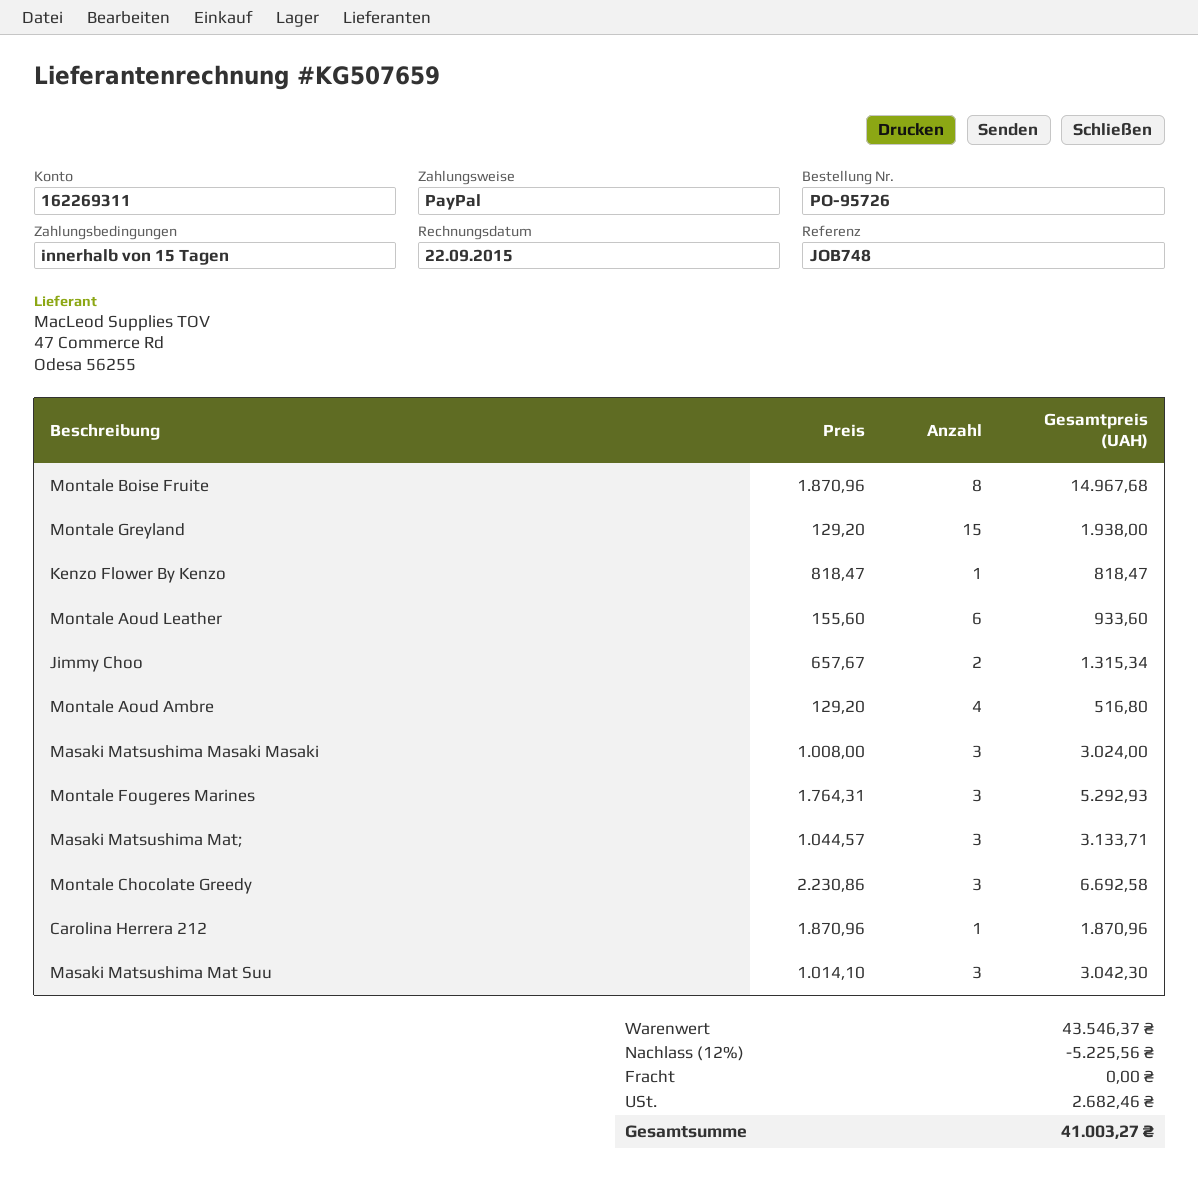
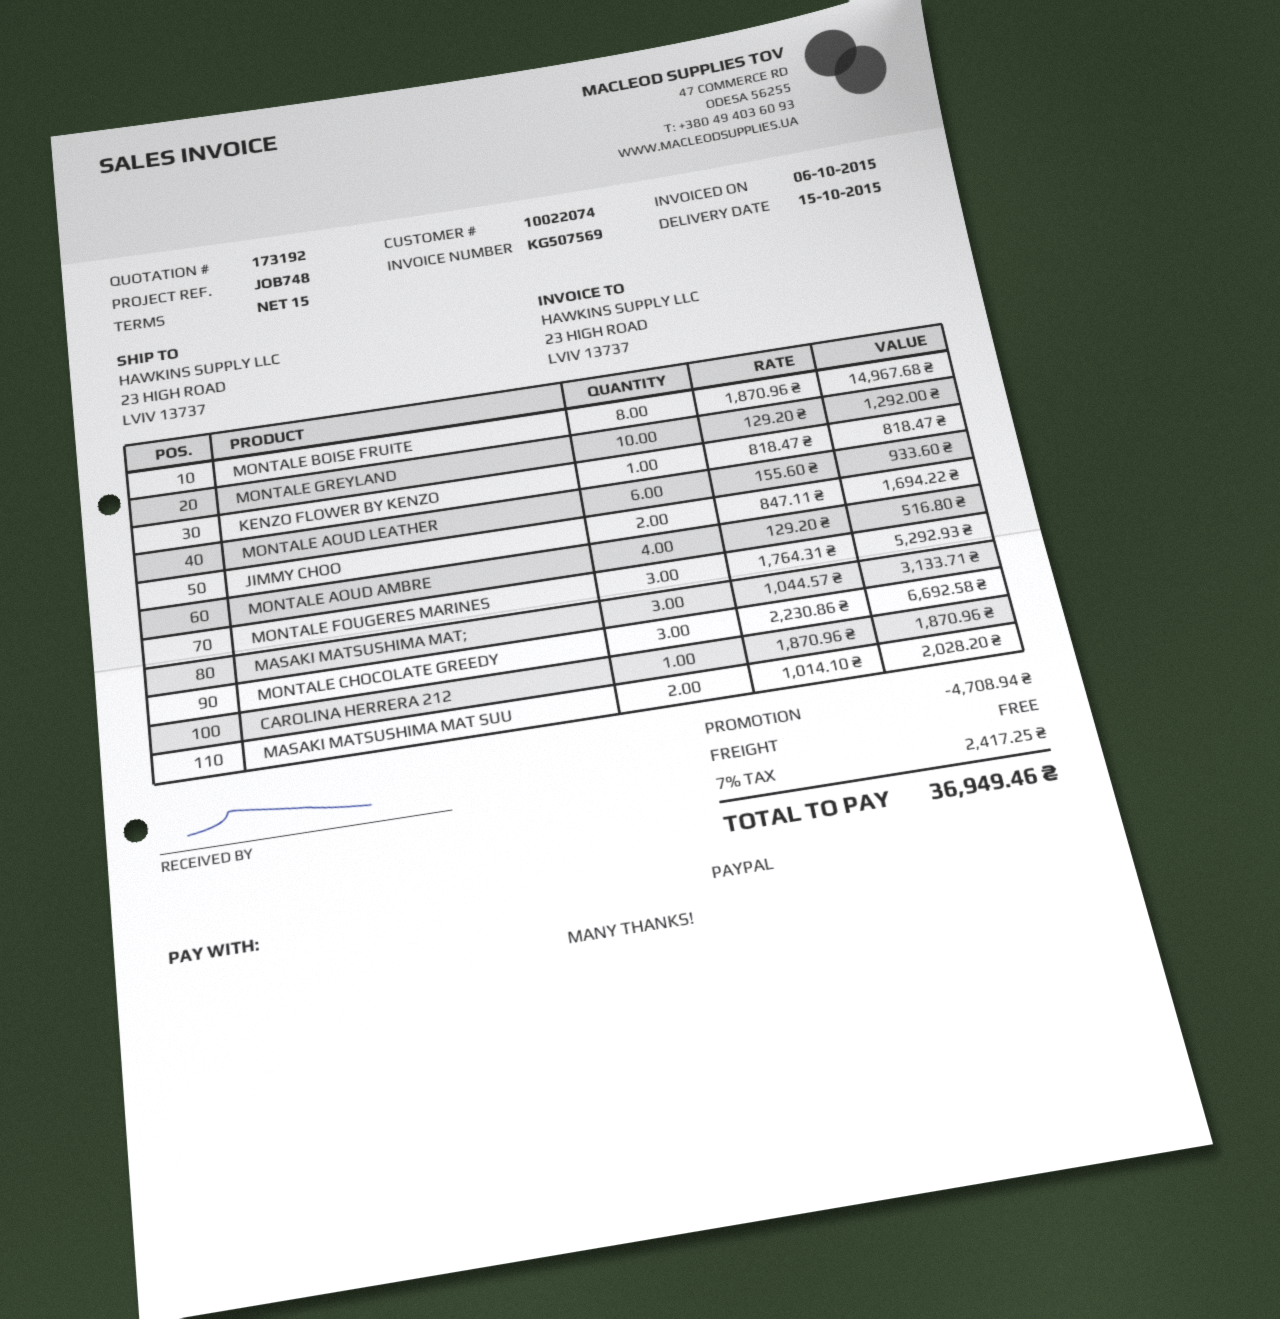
invoice number: KG507659 -> KG507569
invoice date: 2015-09-22 -> 2015-10-06
Montale Greyland: 15 x 129.20 = 1938.00 -> 10 x 129.20 = 1292.00
Jimmy Choo: 2 x 657.67 = 1315.34 -> 2 x 847.11 = 1694.22
Masaki Matsushima Masaki Masaki: 3 x 1008.00 = 3024.00 -> none
Masaki Matsushima Mat Suu: 3 x 1014.10 = 3042.30 -> 2 x 1014.10 = 2028.20
discount: 5225.56 -> 4708.94
tax: 2682.46 -> 2417.25
total: 41003.27 -> 36949.46

